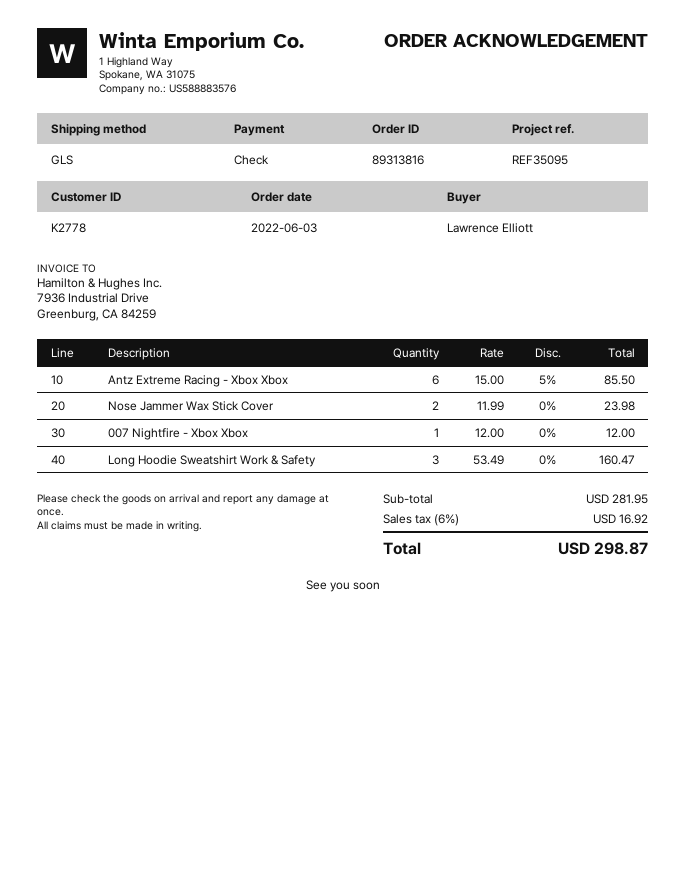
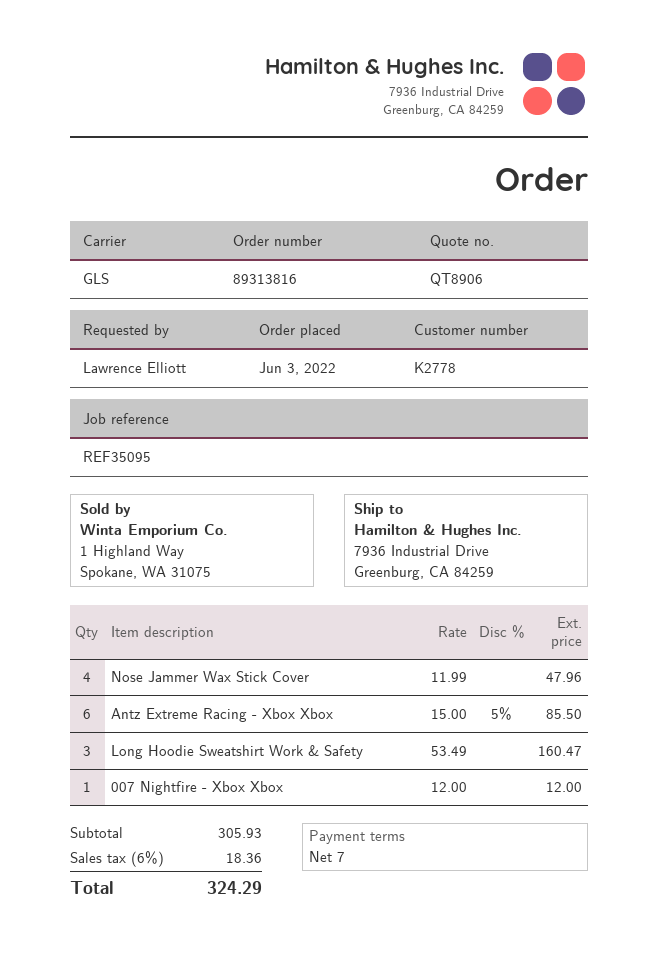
Nose Jammer Wax Stick Cover: 2 x 11.99 = 23.98 -> 4 x 11.99 = 47.96
subtotal: 281.95 -> 305.93
tax: 6% = 16.92 -> 6% = 18.36
total: 298.87 -> 324.29

